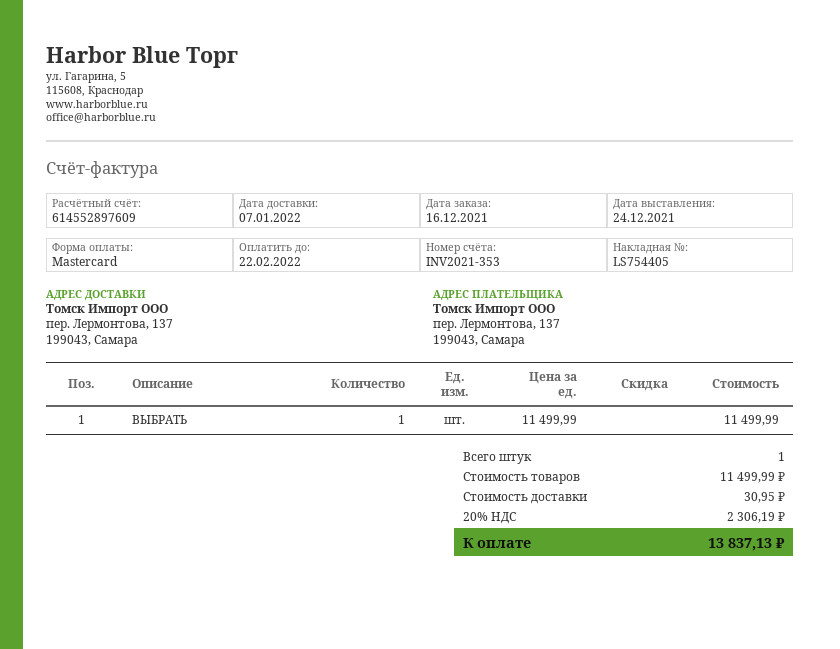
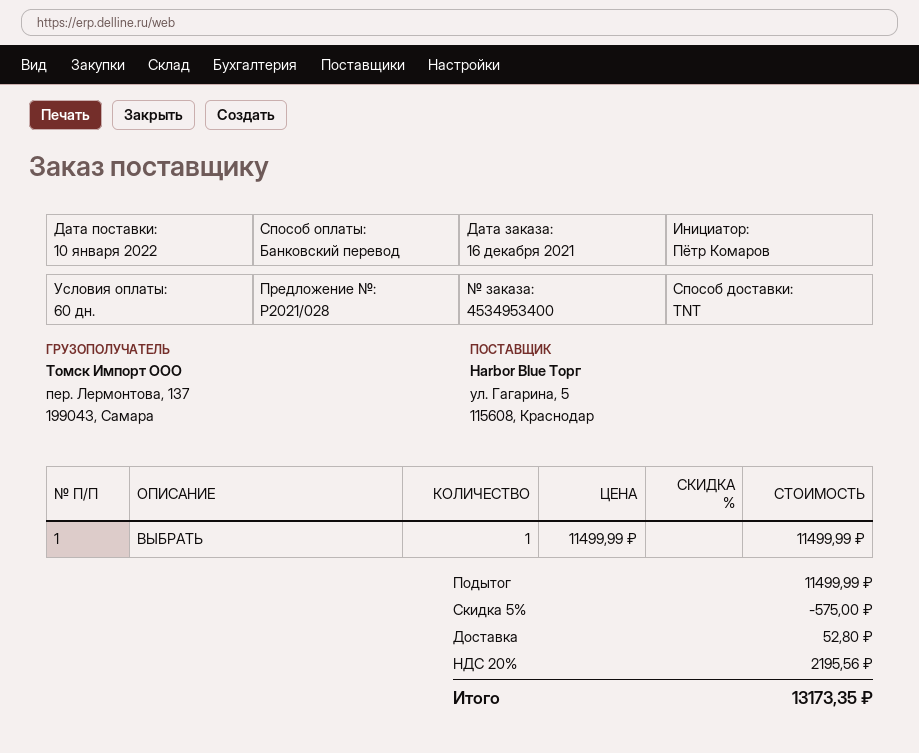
delivery date: 2022-01-07 -> 2022-01-10
payment method: Mastercard -> bank transfer
discount: none -> 5% = 575.00
shipping: 30.95 -> 52.80
tax: 20% = 2306.19 -> 20% = 2195.56
total: 13837.13 -> 13173.35

